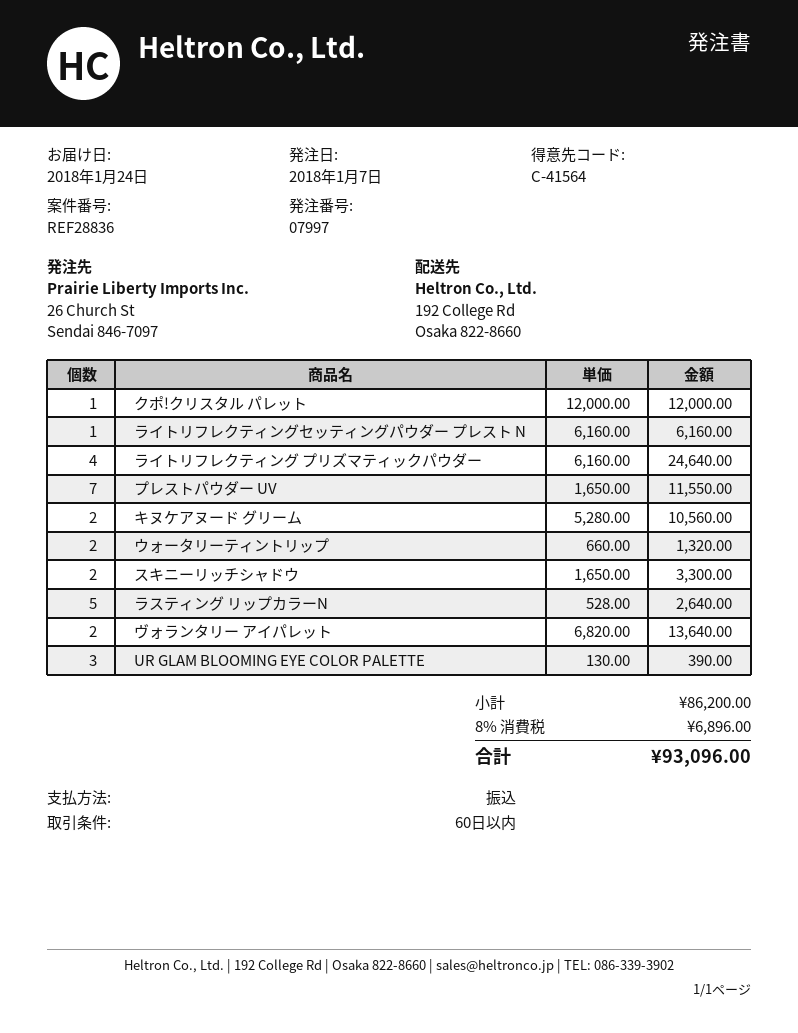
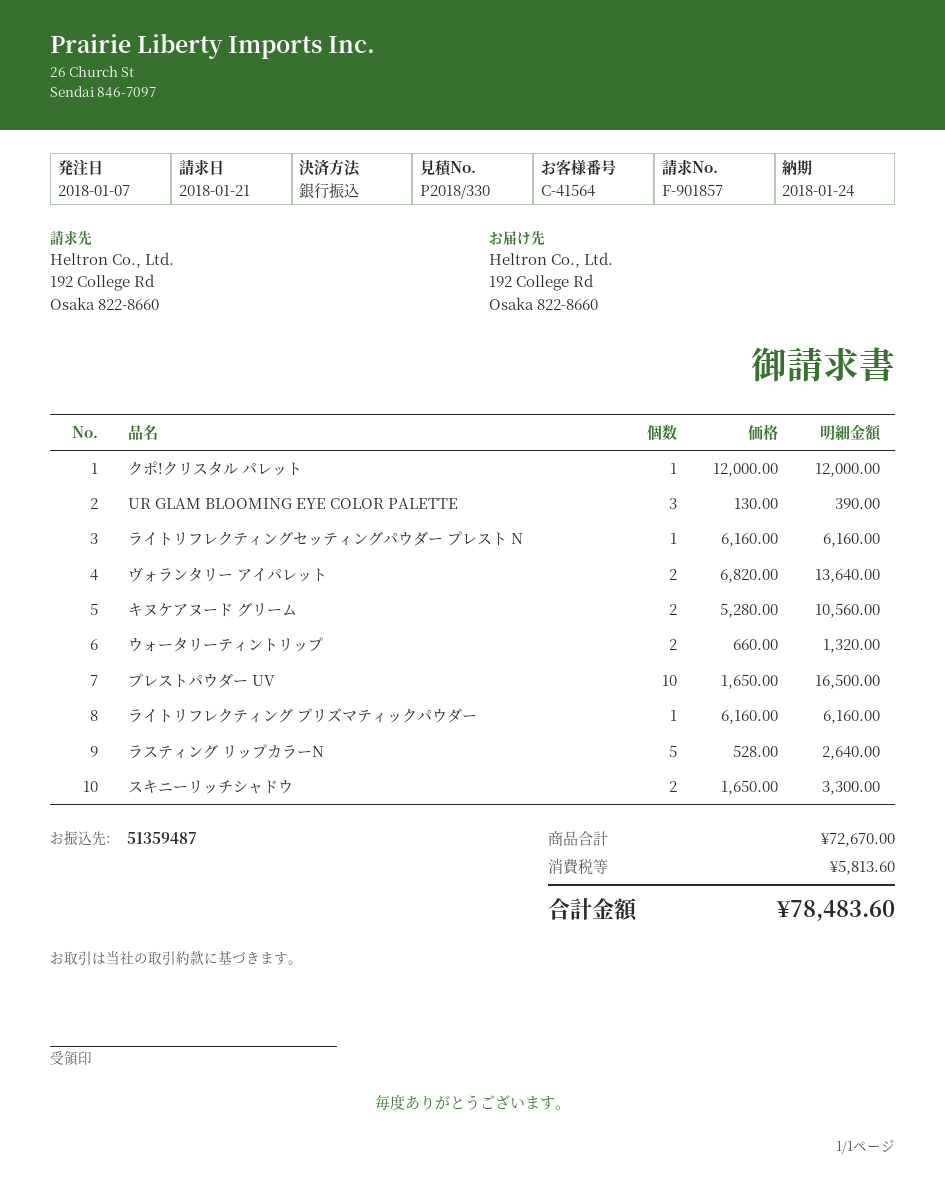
ライトリフレクティング プリズマティックパウダー: 4 x 6160.00 = 24640.00 -> 1 x 6160.00 = 6160.00
プレストパウダー UV: 7 x 1650.00 = 11550.00 -> 10 x 1650.00 = 16500.00
subtotal: 86200.00 -> 72670.00
tax: 6896.00 -> 5813.60
total: 93096.00 -> 78483.60

